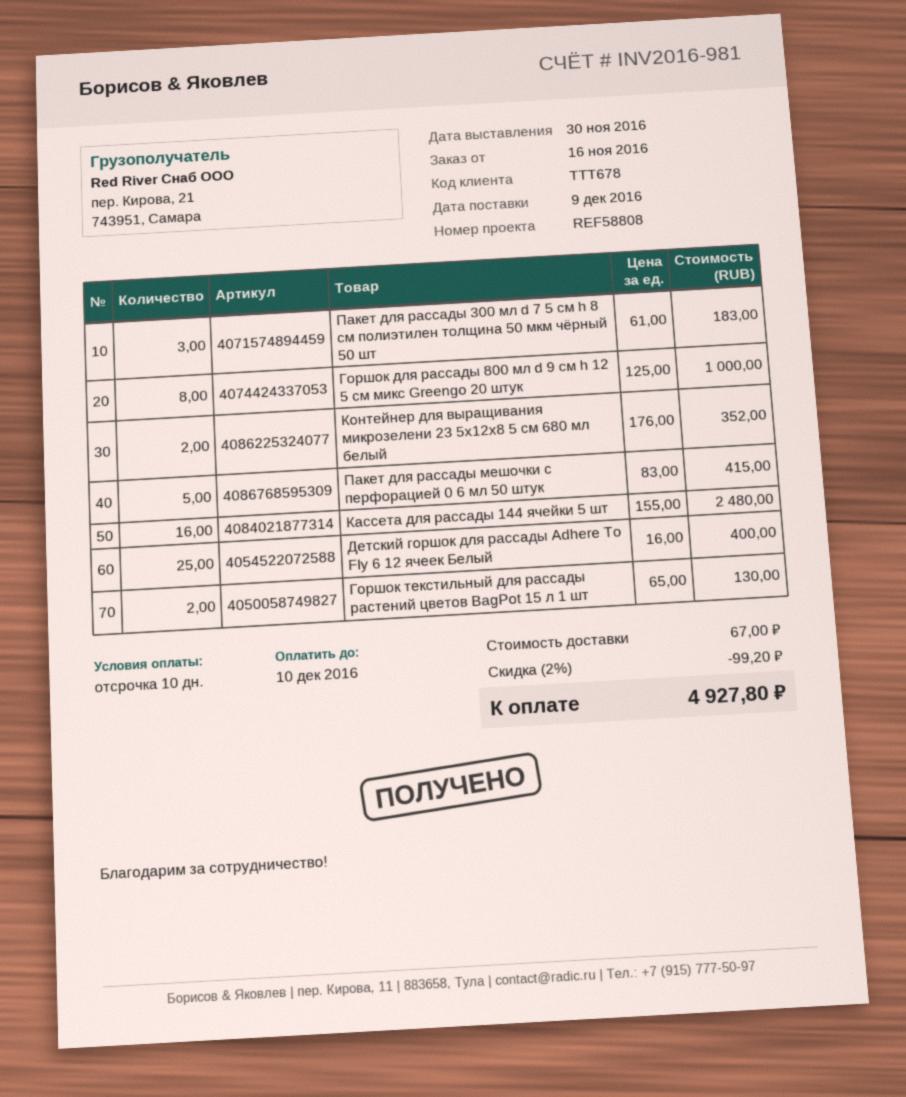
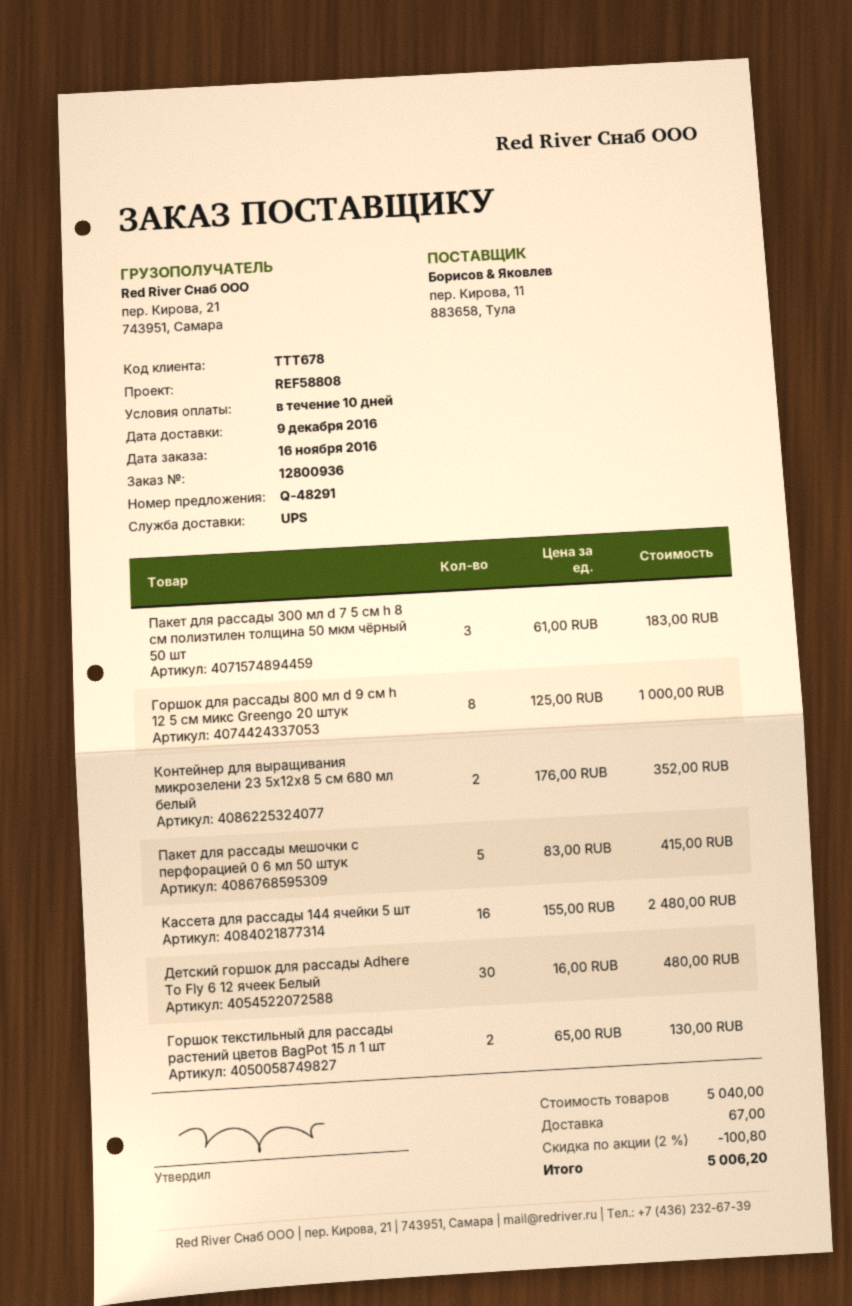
Детский горшок для рассады Adhere To Fly 6 12 ячеек Белый: 25 x 16.00 = 400.00 -> 30 x 16.00 = 480.00
discount: 2% = 99.20 -> 2% = 100.80
total: 4927.80 -> 5006.20

